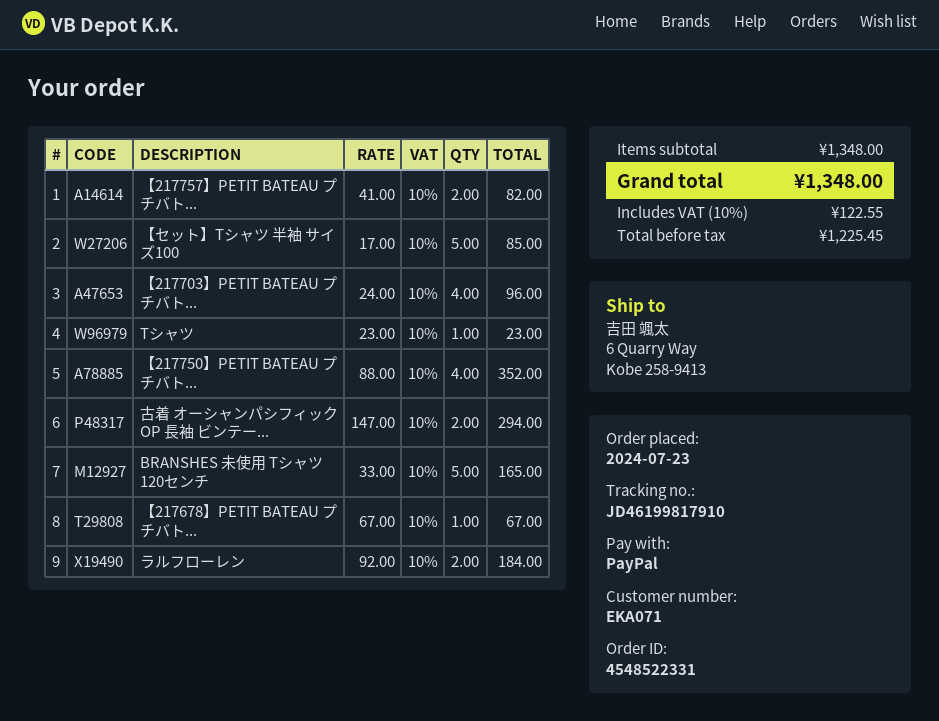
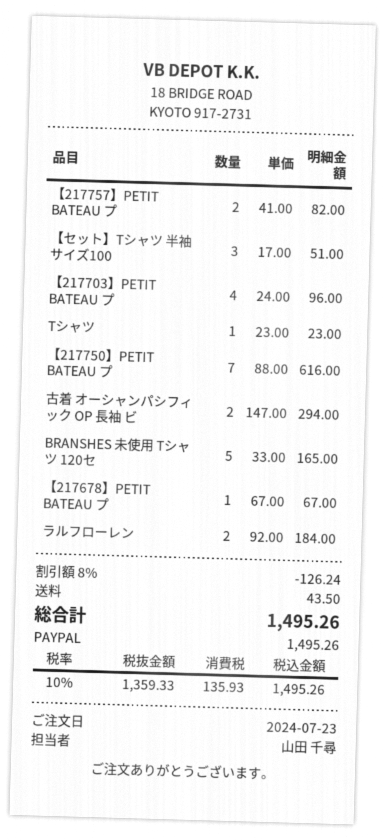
【セット】Tシャツ 半袖 サイズ100: 5 x 17.00 = 85.00 -> 3 x 17.00 = 51.00
【217750】PETIT BATEAU プチバト...: 4 x 88.00 = 352.00 -> 7 x 88.00 = 616.00
discount: none -> 8% = 126.24
shipping: none -> 43.50
net: 1225.45 -> 1359.33
tax: 10% = 122.55 -> 10% = 135.93
total: 1348.00 -> 1495.26

